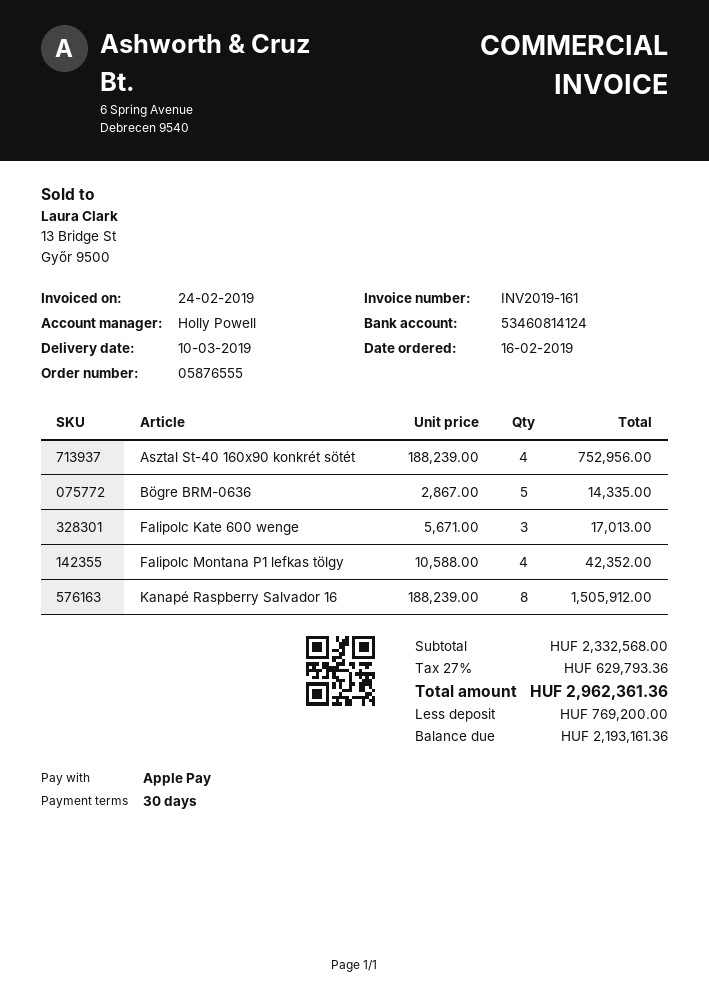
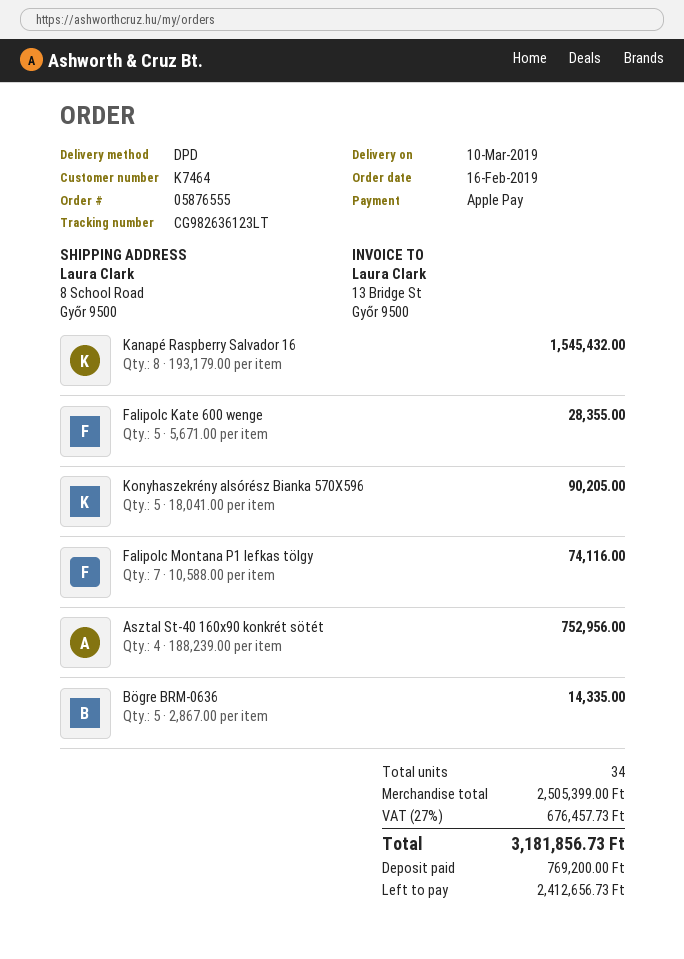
Falipolc Kate 600 wenge: 3 x 5671.00 = 17013.00 -> 5 x 5671.00 = 28355.00
Falipolc Montana P1 lefkas tölgy: 4 x 10588.00 = 42352.00 -> 7 x 10588.00 = 74116.00
Kanapé Raspberry Salvador 16: 8 x 188239.00 = 1505912.00 -> 8 x 193179.00 = 1545432.00
Konyhaszekrény alsórész Bianka 570X596: none -> 5 x 18041.00 = 90205.00
subtotal: 2332568.00 -> 2505399.00
tax: 27% = 629793.36 -> 27% = 676457.73
total: 2962361.36 -> 3181856.73
balance: 2193161.36 -> 2412656.73

